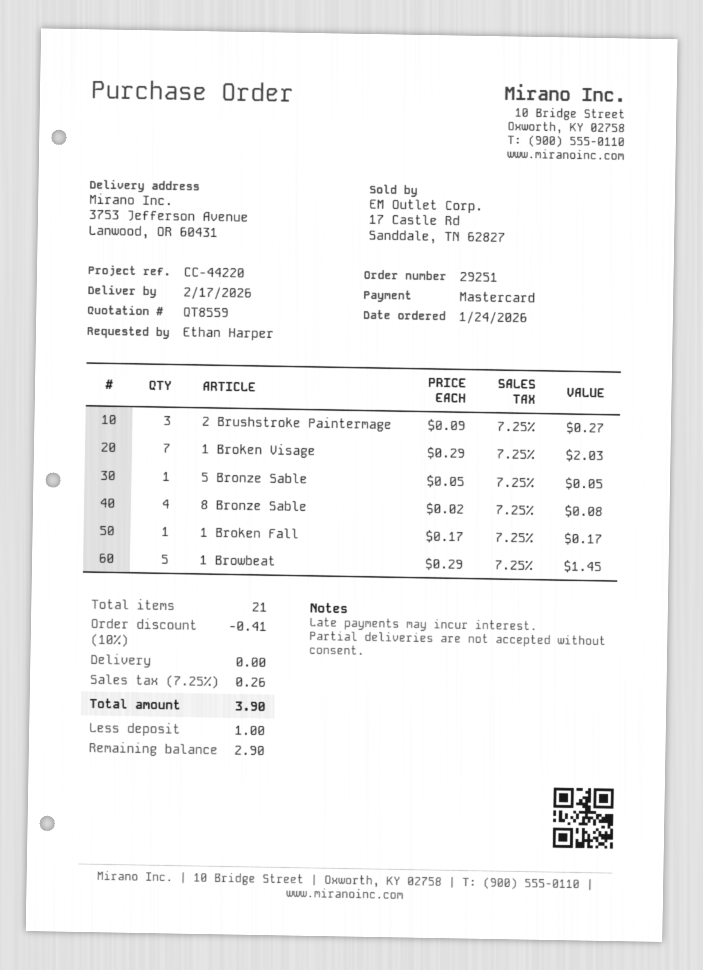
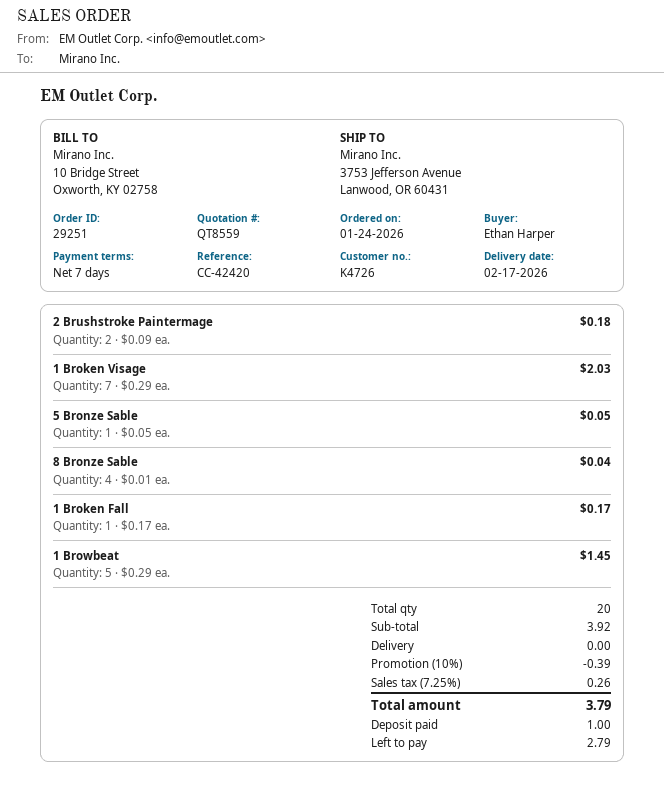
reference: CC-44220 -> CC-42420
2 Brushstroke Paintermage: 3 x 0.09 = 0.27 -> 2 x 0.09 = 0.18
8 Bronze Sable: 4 x 0.02 = 0.08 -> 4 x 0.01 = 0.04
total quantity: 21 -> 20
discount: 10% = 0.41 -> 10% = 0.39
total: 3.90 -> 3.79
balance: 2.90 -> 2.79

